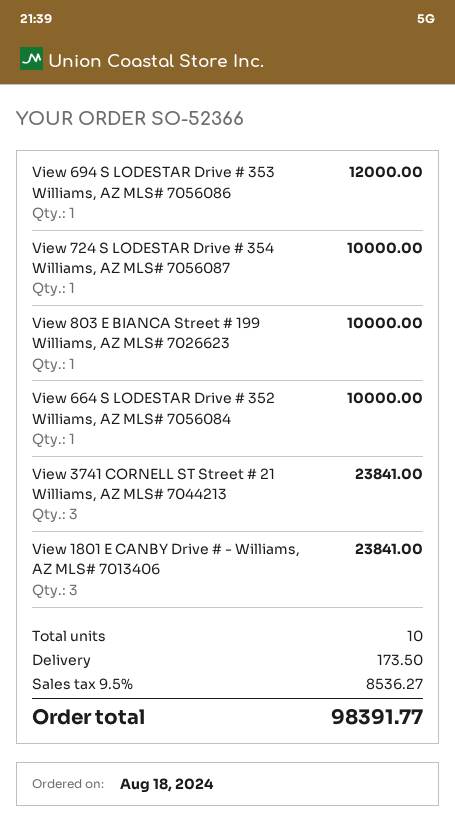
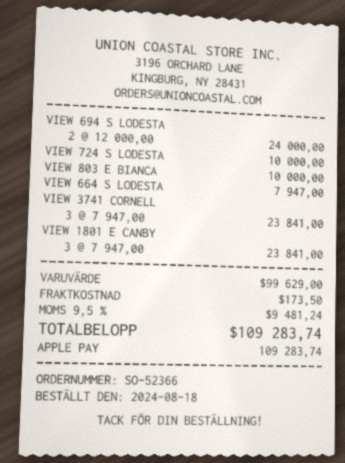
View 694 S LODESTAR Drive # 353 Williams, AZ MLS# 7056086: 1 for 12000.00 -> 2 for 24000.00
View 664 S LODESTAR Drive # 352 Williams, AZ MLS# 7056084: 1 for 10000.00 -> 1 for 7947.00
tax: 9.5% = 8536.27 -> 9.5% = 9481.24
total: 98391.77 -> 109283.74

